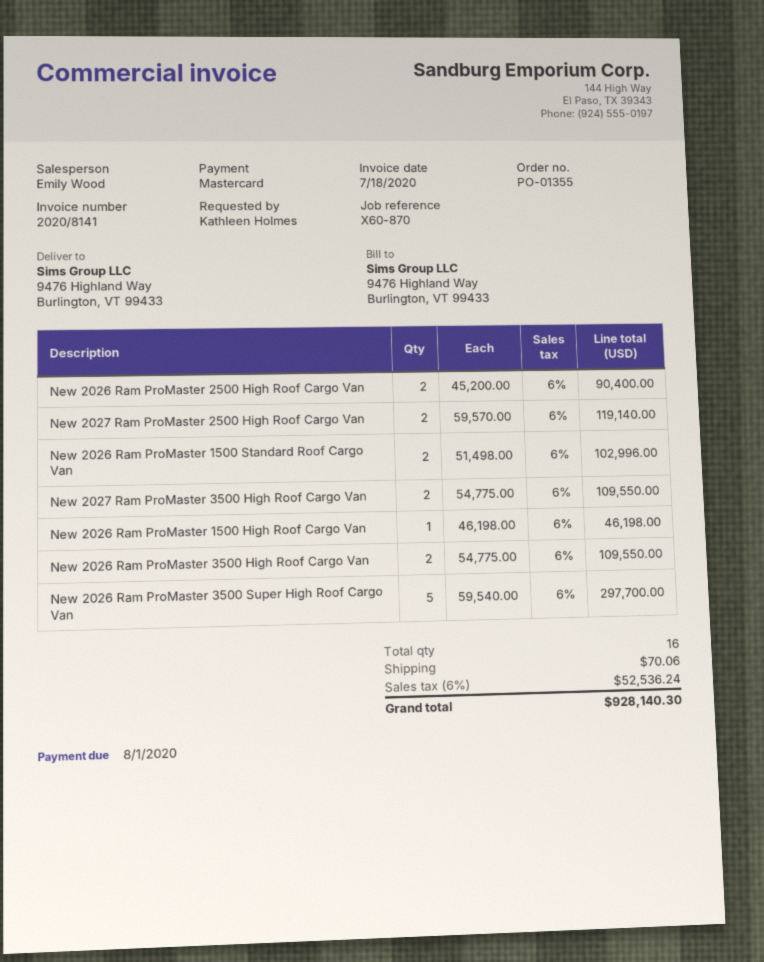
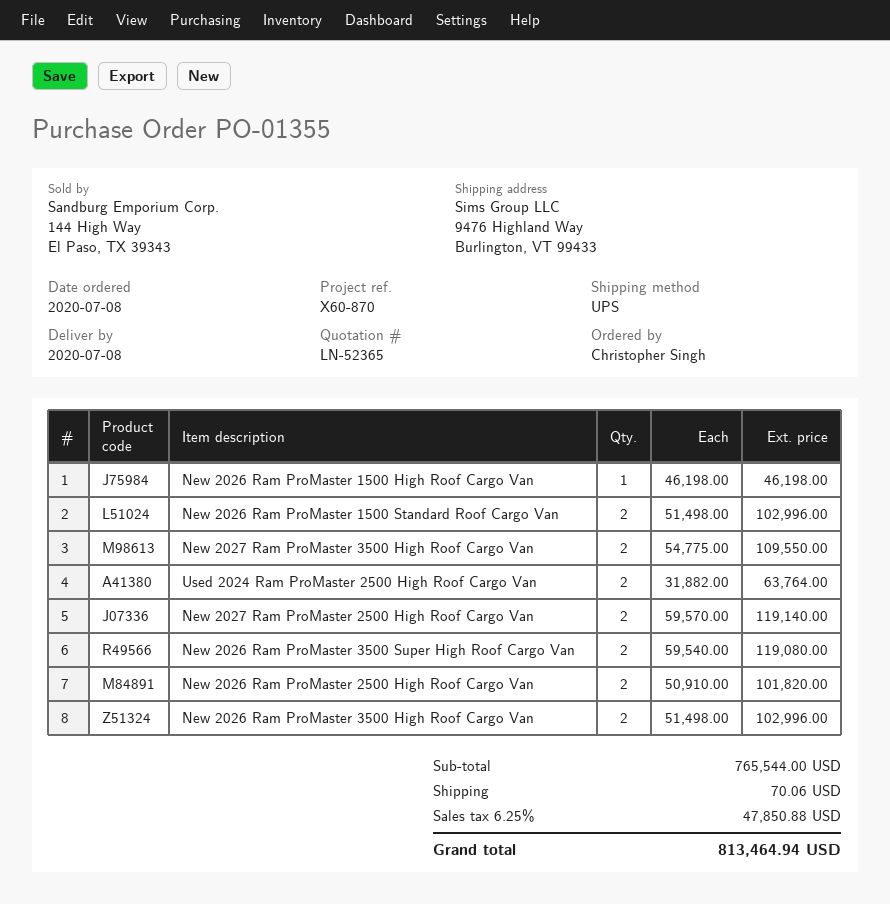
ordered by: Kathleen Holmes -> Christopher Singh
New 2026 Ram ProMaster 2500 High Roof Cargo Van: 2 x 45200.00 = 90400.00 -> 2 x 50910.00 = 101820.00
New 2026 Ram ProMaster 3500 High Roof Cargo Van: 2 x 54775.00 = 109550.00 -> 2 x 51498.00 = 102996.00
New 2026 Ram ProMaster 3500 Super High Roof Cargo Van: 5 x 59540.00 = 297700.00 -> 2 x 59540.00 = 119080.00
Used 2024 Ram ProMaster 2500 High Roof Cargo Van: none -> 2 x 31882.00 = 63764.00
tax: 6% = 52536.24 -> 6.25% = 47850.88
total: 928140.30 -> 813464.94

